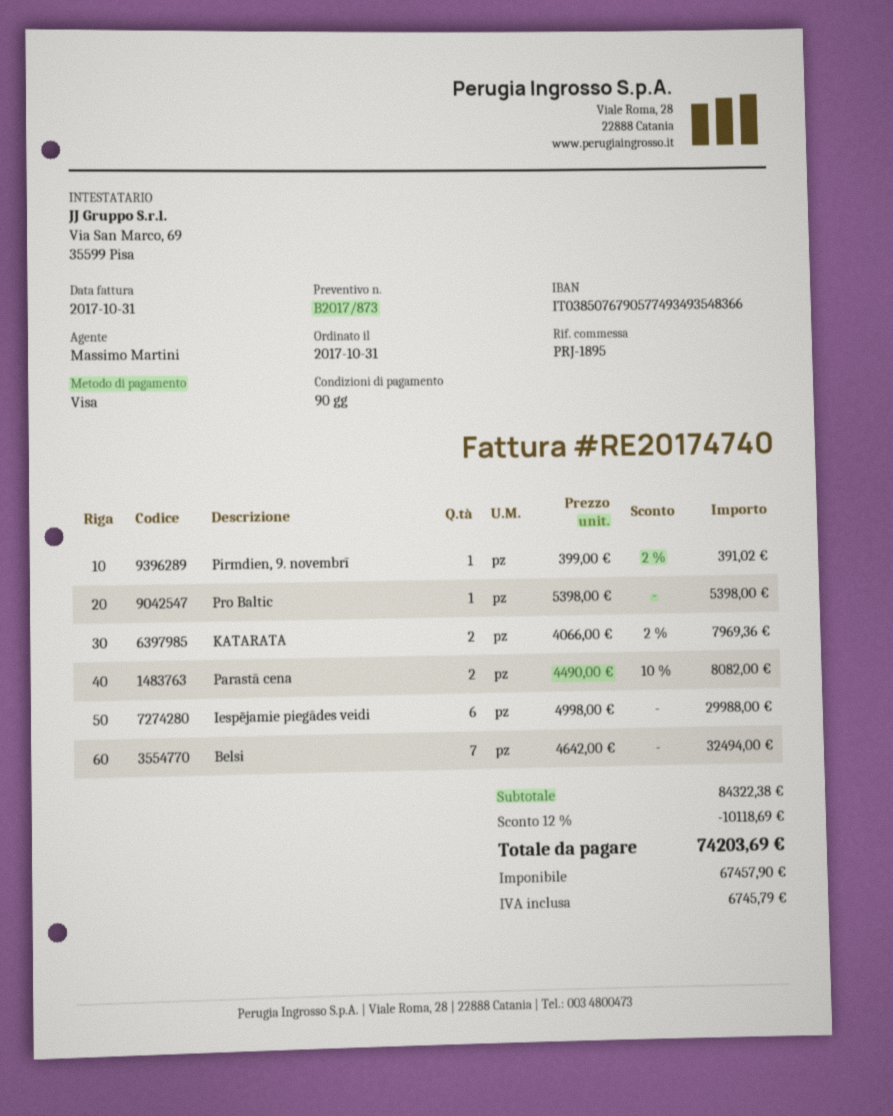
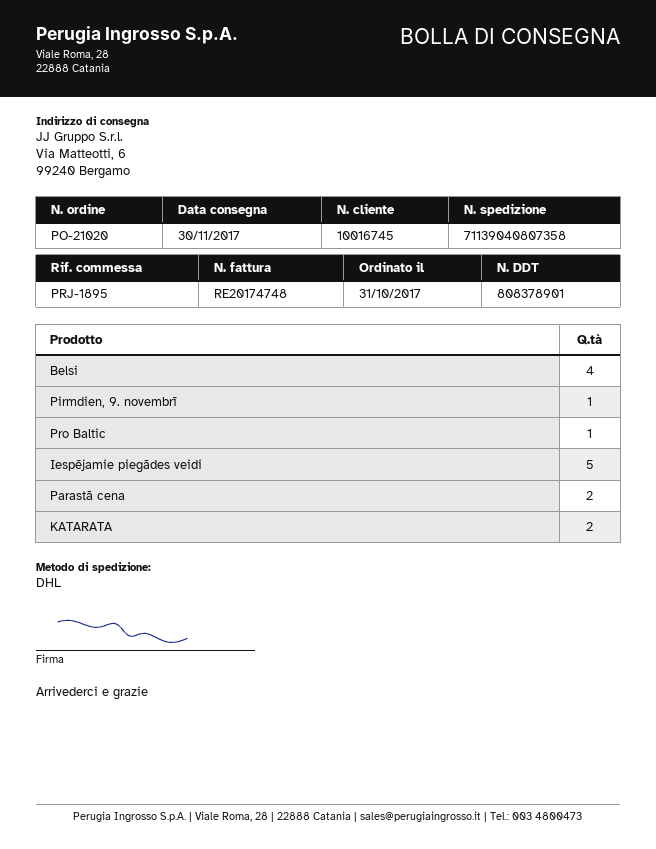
invoice number: RE20174740 -> RE20174748
Iespējamie piegādes veidi: 6 -> 5
Belsi: 7 -> 4

